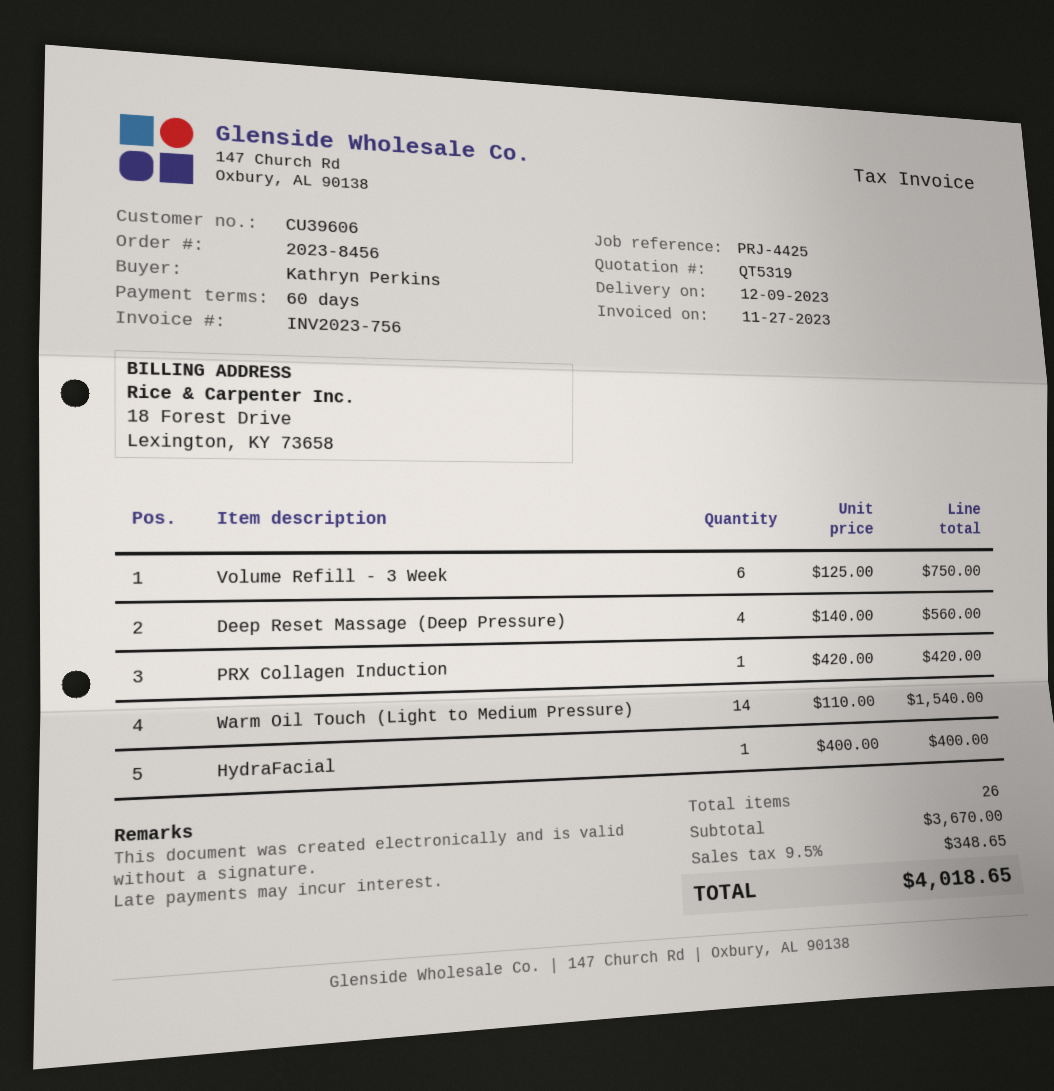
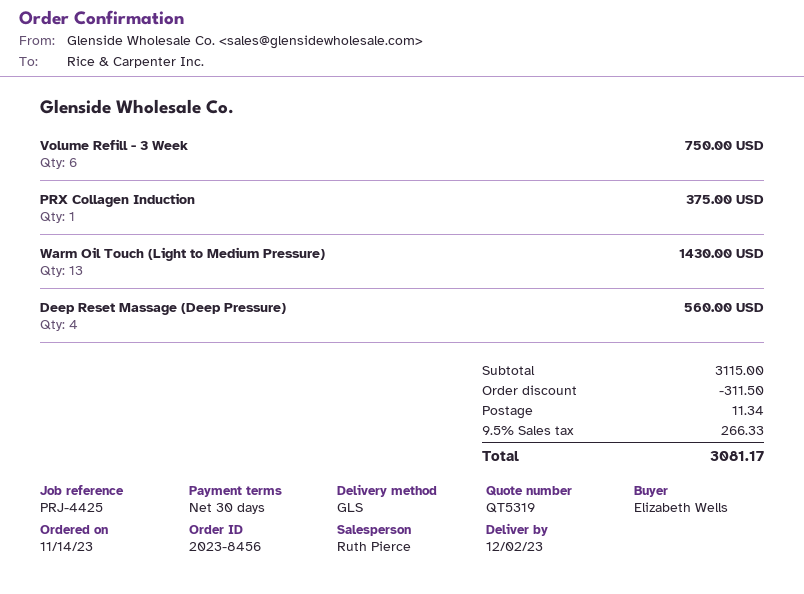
delivery date: 2023-12-09 -> 2023-12-02
payment terms: 60 days -> 30 days
ordered by: Kathryn Perkins -> Elizabeth Wells
PRX Collagen Induction: 1 for 420.00 -> 1 for 375.00
Warm Oil Touch (Light to Medium Pressure): 14 for 1540.00 -> 13 for 1430.00
HydraFacial: 1 for 400.00 -> none
subtotal: 3670.00 -> 3115.00
discount: none -> 311.50
shipping: none -> 11.34
tax: 9.5% = 348.65 -> 9.5% = 266.33
total: 4018.65 -> 3081.17

